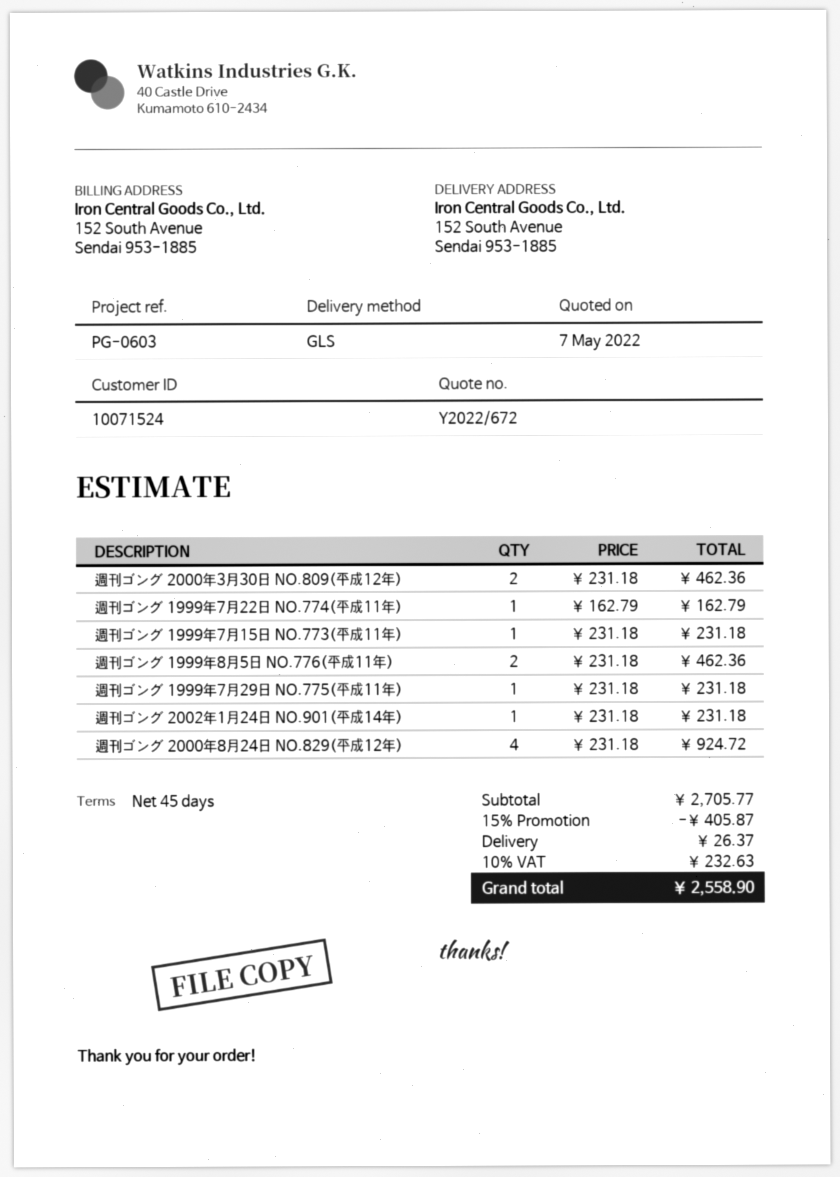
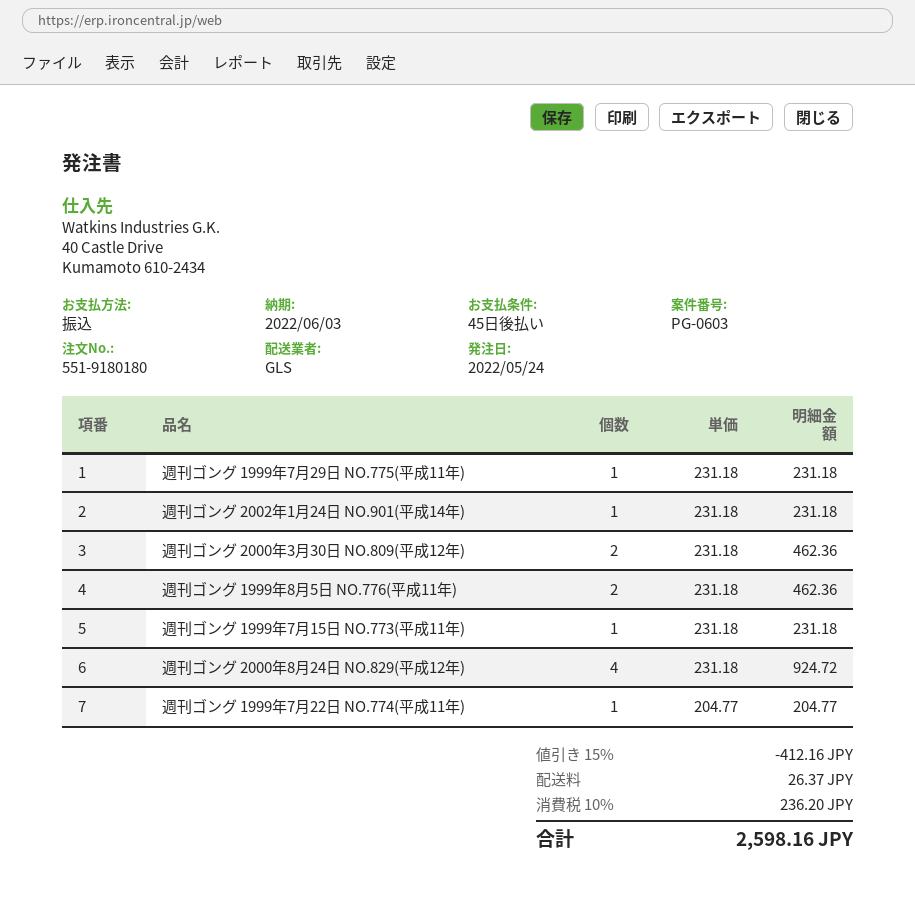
週刊ゴング 1999年7月22日 NO.774(平成11年): 1 x 162.79 = 162.79 -> 1 x 204.77 = 204.77
discount: 15% = 405.87 -> 15% = 412.16
tax: 10% = 232.63 -> 10% = 236.20
total: 2558.90 -> 2598.16

